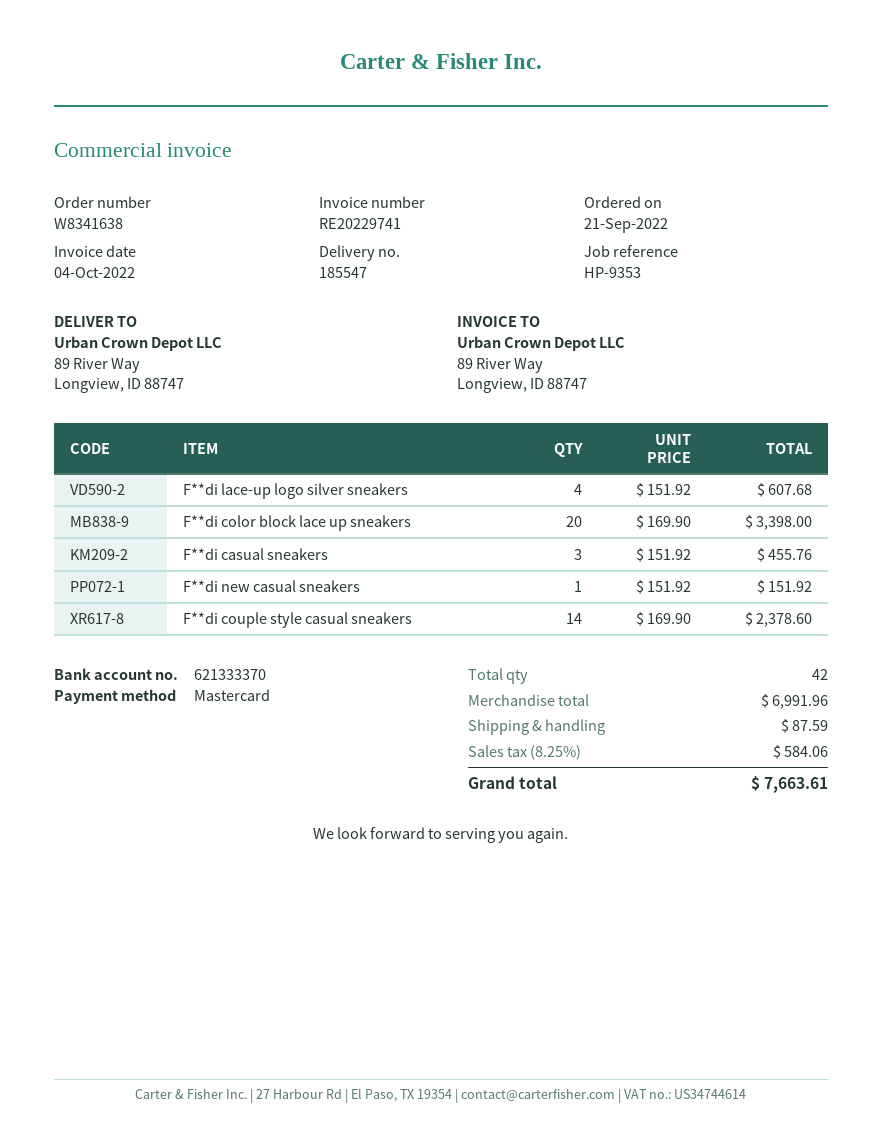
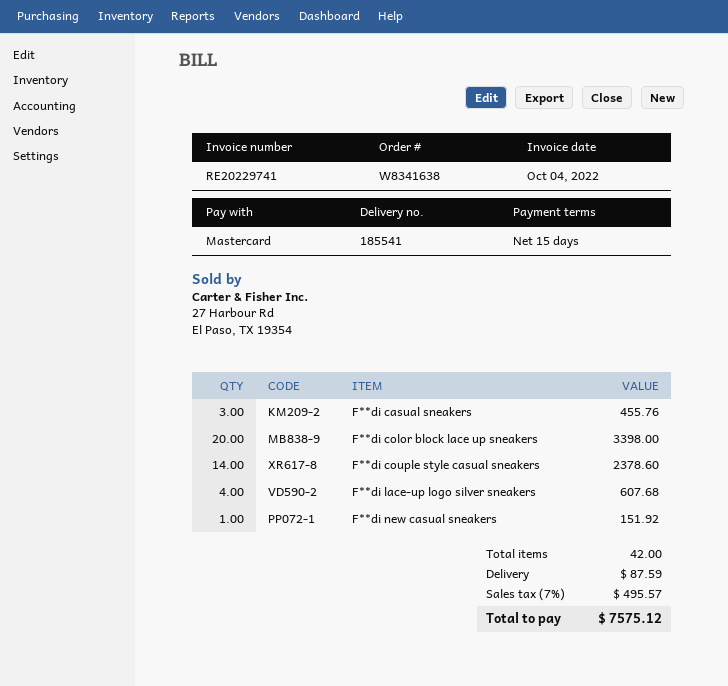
delivery note number: 185547 -> 185541
tax: 8.25% = 584.06 -> 7% = 495.57
total: 7663.61 -> 7575.12

